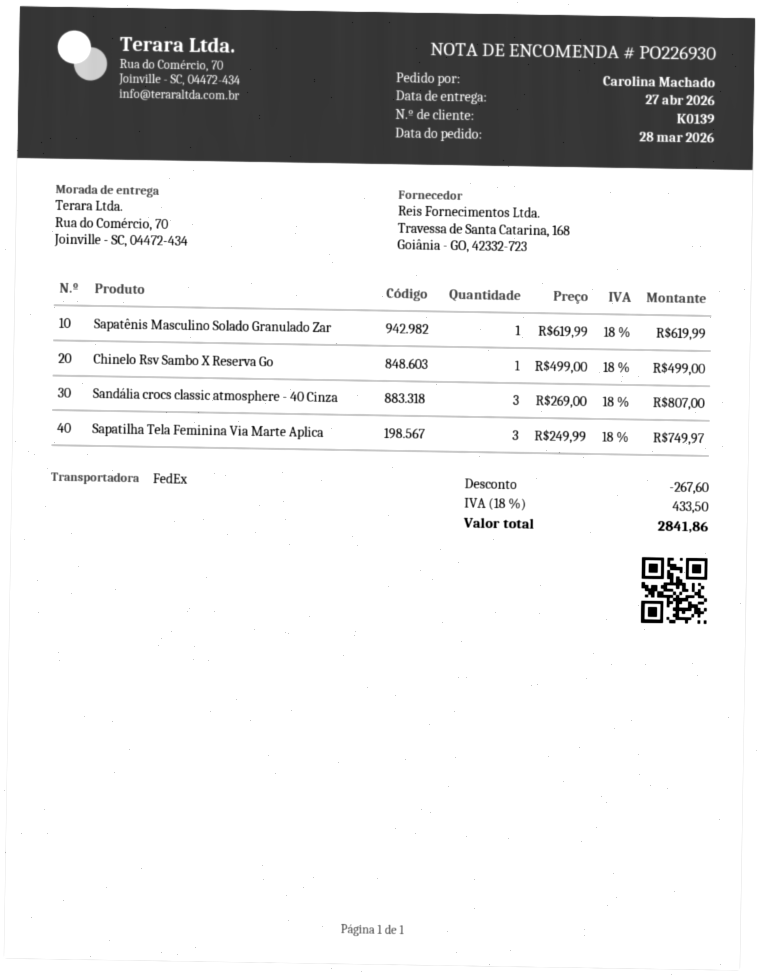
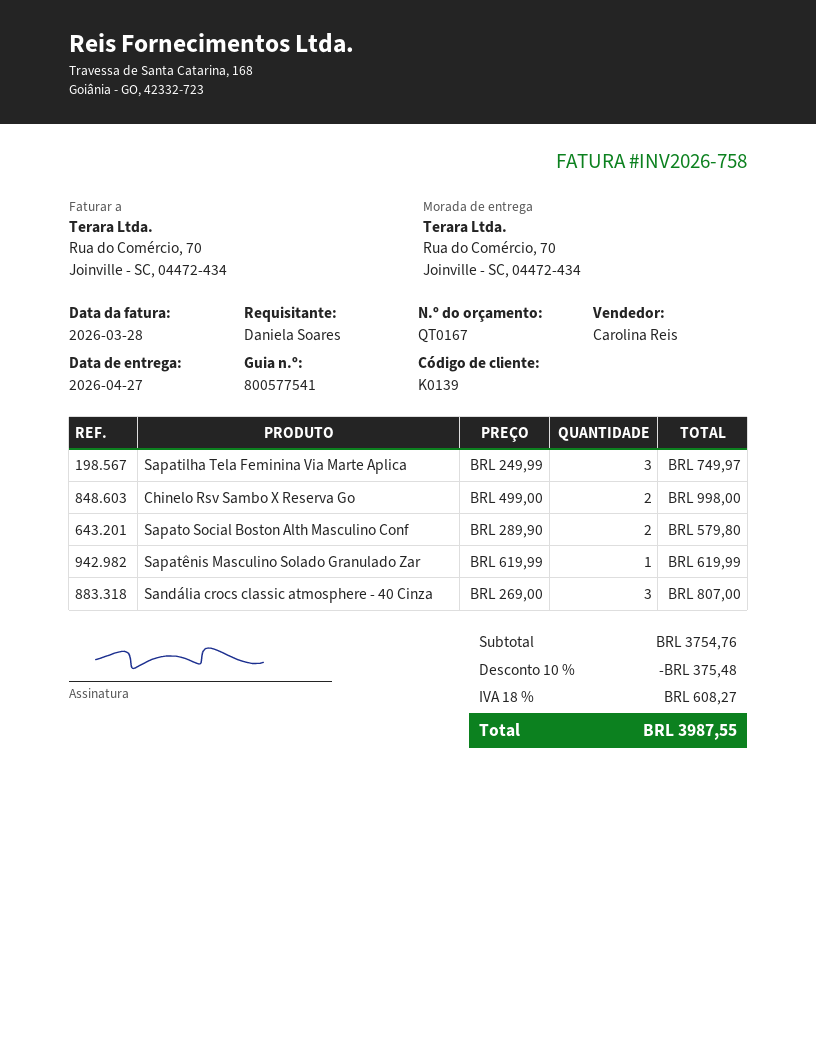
ordered by: Carolina Machado -> Daniela Soares
Chinelo Rsv Sambo X Reserva Go: 1 x 499.00 = 499.00 -> 2 x 499.00 = 998.00
Sapato Social Boston Alth Masculino Conf: none -> 2 x 289.90 = 579.80
discount: 267.60 -> 375.48
tax: 18% = 433.50 -> 18% = 608.27
total: 2841.86 -> 3987.55

